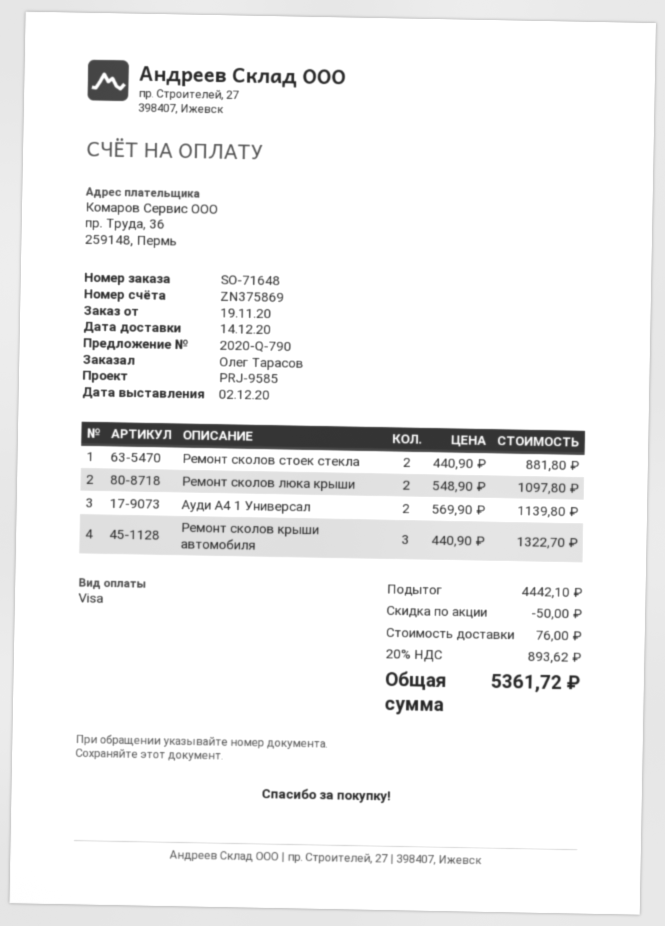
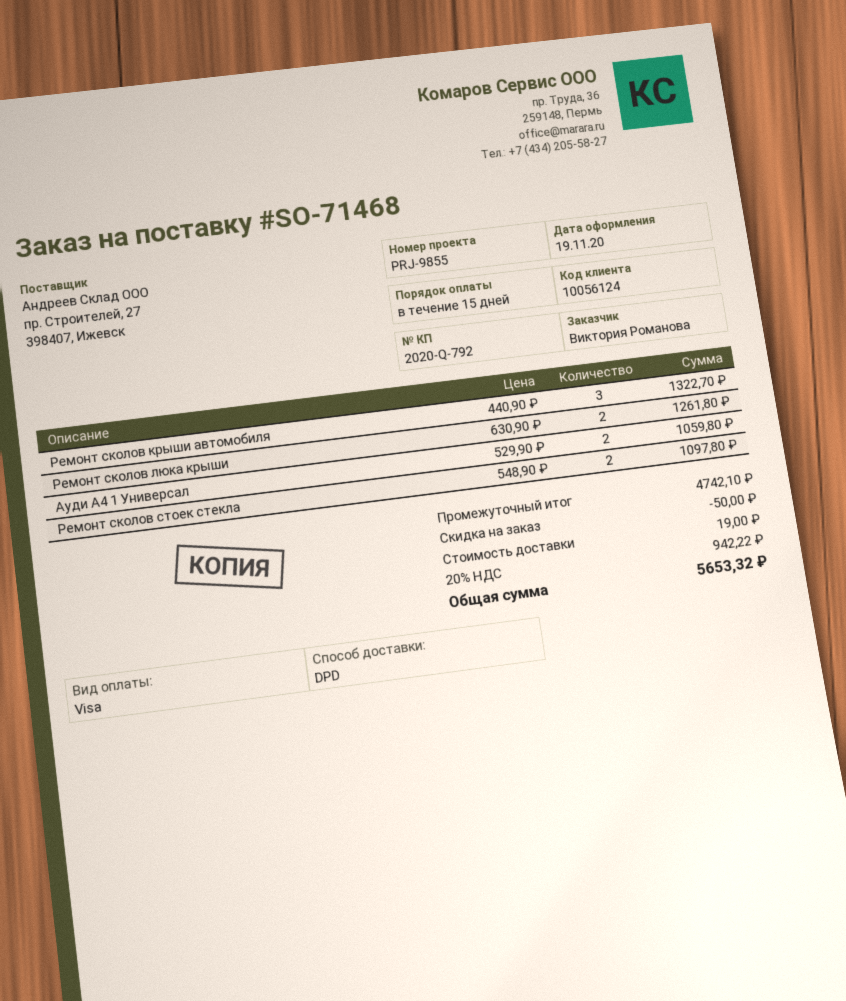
quote number: 2020-Q-790 -> 2020-Q-792
order number: SO-71648 -> SO-71468
reference: PRJ-9585 -> PRJ-9855
ordered by: Олег Тарасов -> Виктория Романова
Ремонт сколов стоек стекла: 2 x 440.90 = 881.80 -> 2 x 548.90 = 1097.80
Ремонт сколов люка крыши: 2 x 548.90 = 1097.80 -> 2 x 630.90 = 1261.80
Ауди А4 1 Универсал: 2 x 569.90 = 1139.80 -> 2 x 529.90 = 1059.80
subtotal: 4442.10 -> 4742.10
shipping: 76.00 -> 19.00
tax: 20% = 893.62 -> 20% = 942.22
total: 5361.72 -> 5653.32

